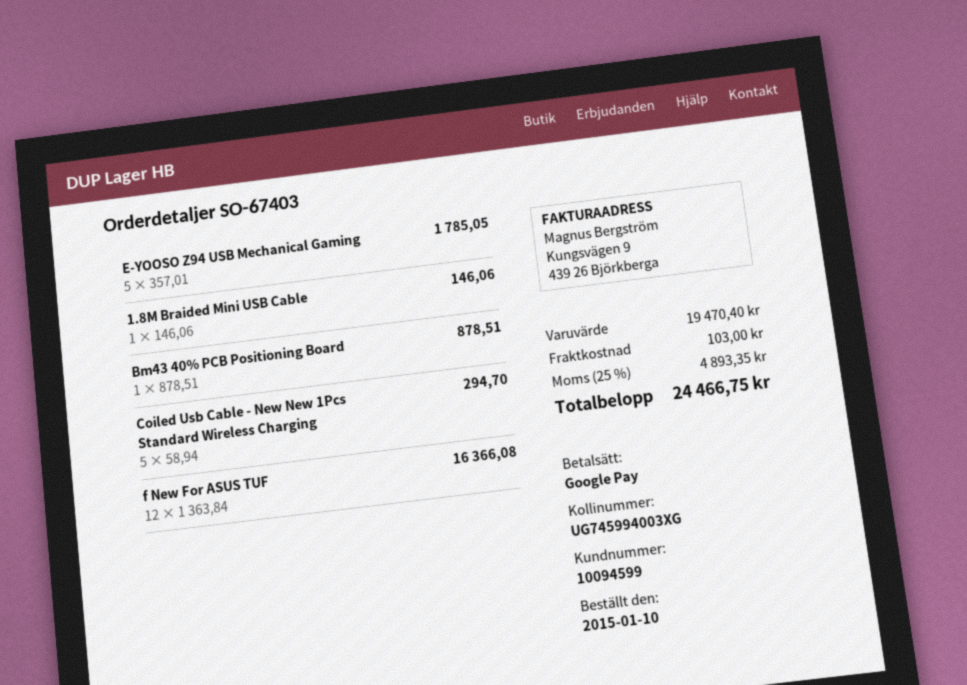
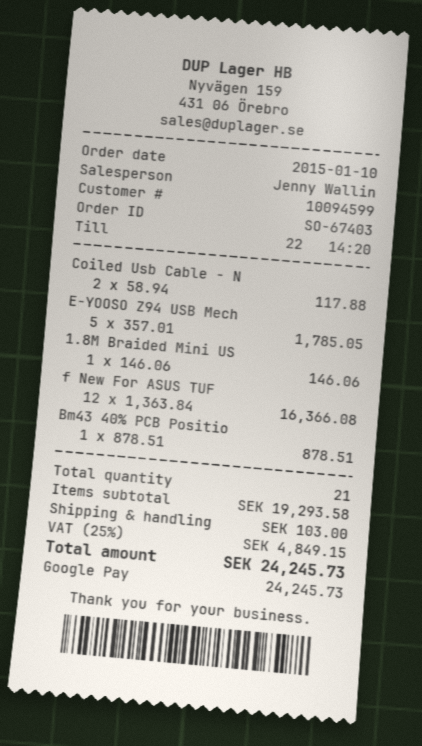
Coiled Usb Cable - New New 1Pcs Standard Wireless Charging: 5 x 58.94 = 294.70 -> 2 x 58.94 = 117.88
subtotal: 19470.40 -> 19293.58
tax: 25% = 4893.35 -> 25% = 4849.15
total: 24466.75 -> 24245.73

